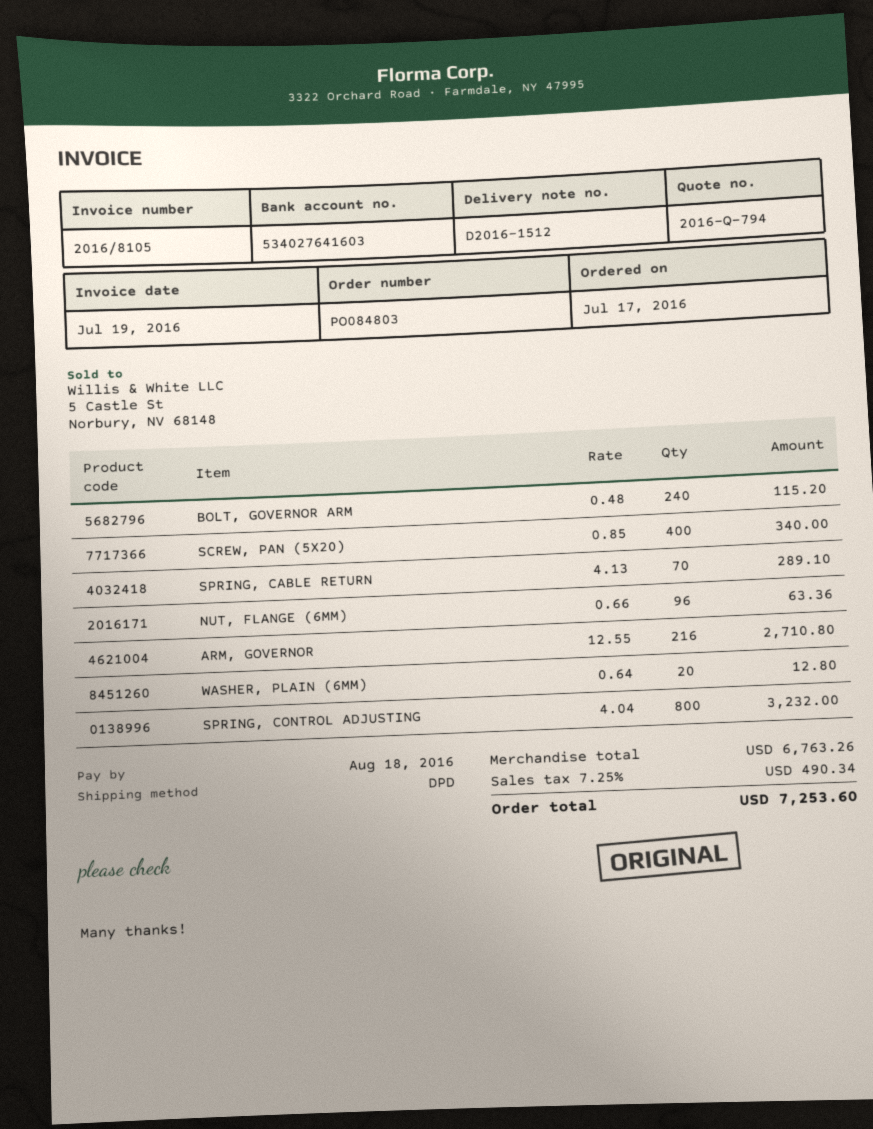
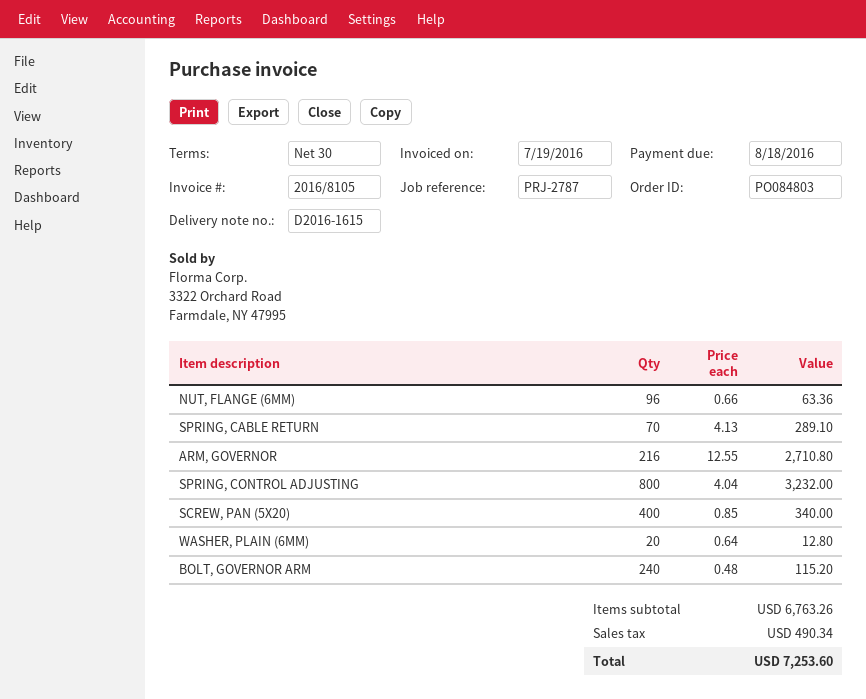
delivery note number: D2016-1512 -> D2016-1615

